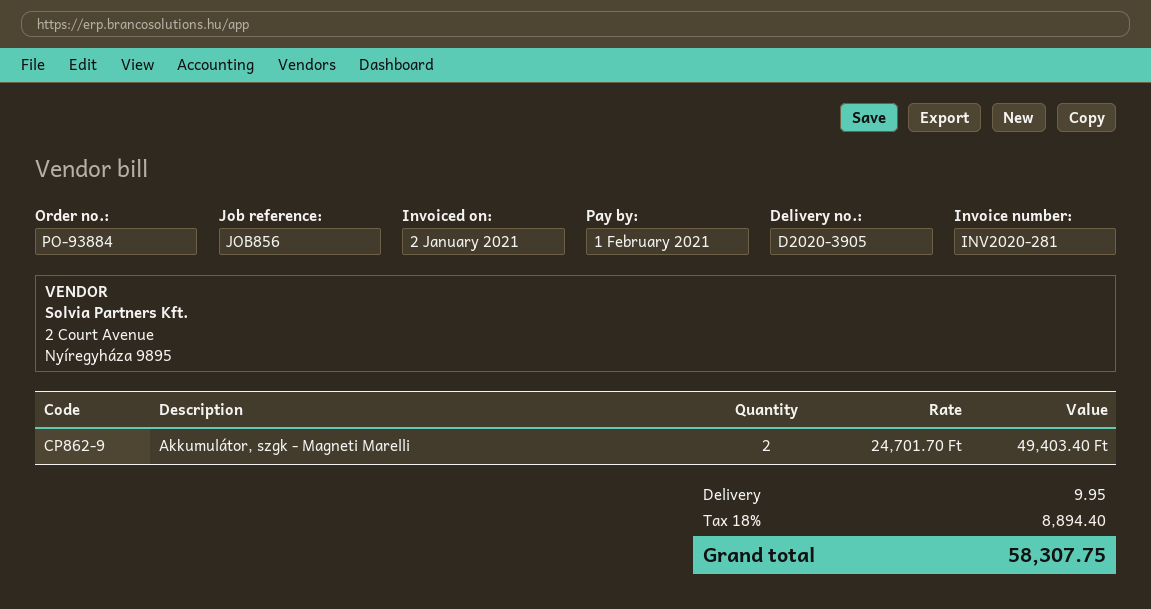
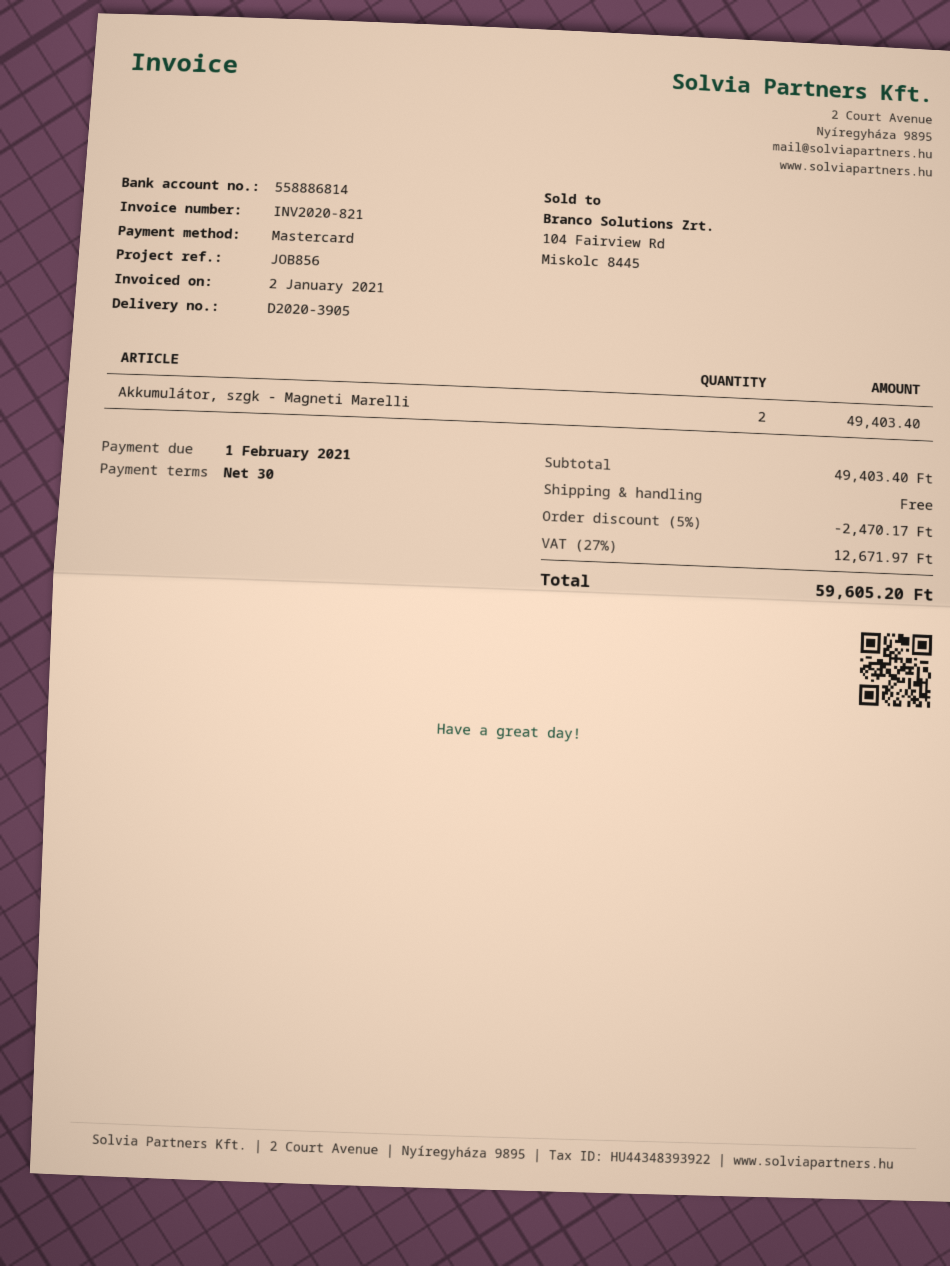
invoice number: INV2020-281 -> INV2020-821
discount: none -> 5% = 2470.17
shipping: 9.95 -> 0.00
tax: 18% = 8894.40 -> 27% = 12671.97
total: 58307.75 -> 59605.20

